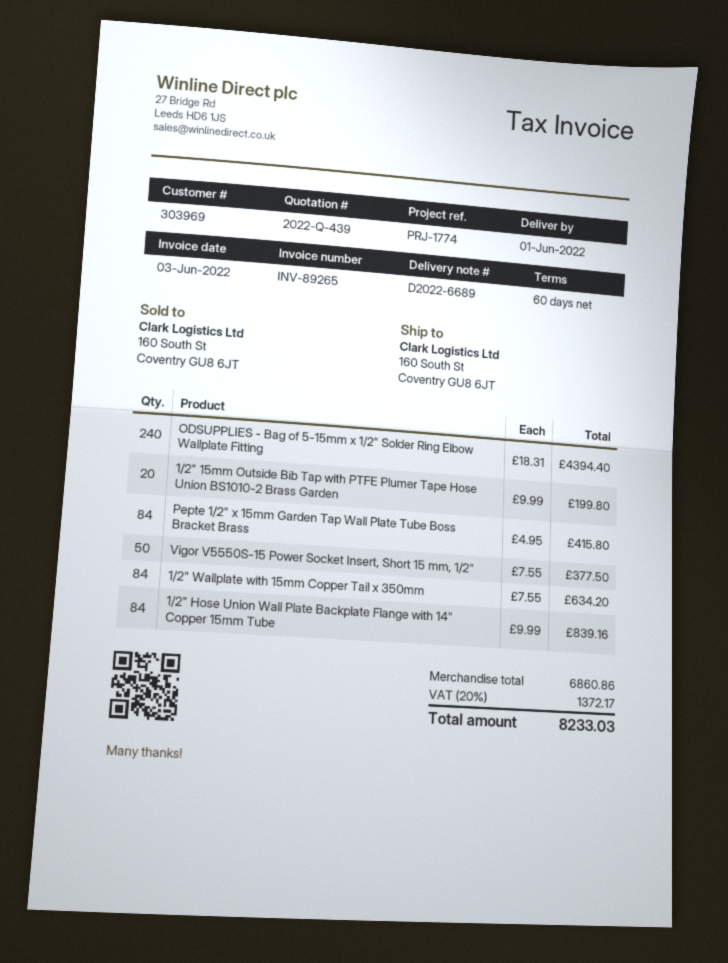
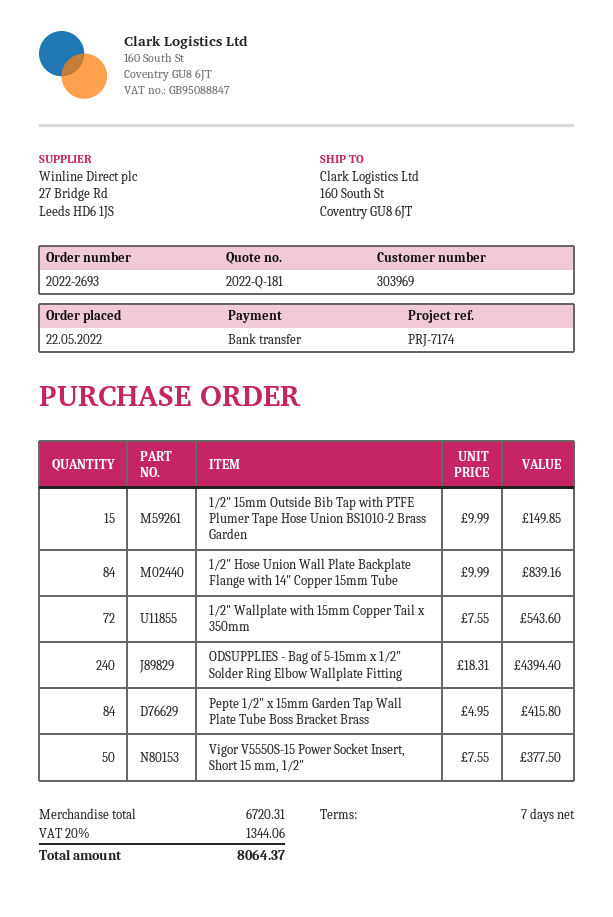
quote number: 2022-Q-439 -> 2022-Q-181
payment terms: 60 days -> 7 days
reference: PRJ-1774 -> PRJ-7174
1/2" 15mm Outside Bib Tap with PTFE Plumer Tape Hose Union BS1010-2 Brass Garden: 20 x 9.99 = 199.80 -> 15 x 9.99 = 149.85
1/2" Wallplate with 15mm Copper Tail x 350mm: 84 x 7.55 = 634.20 -> 72 x 7.55 = 543.60
subtotal: 6860.86 -> 6720.31
tax: 20% = 1372.17 -> 20% = 1344.06
total: 8233.03 -> 8064.37

